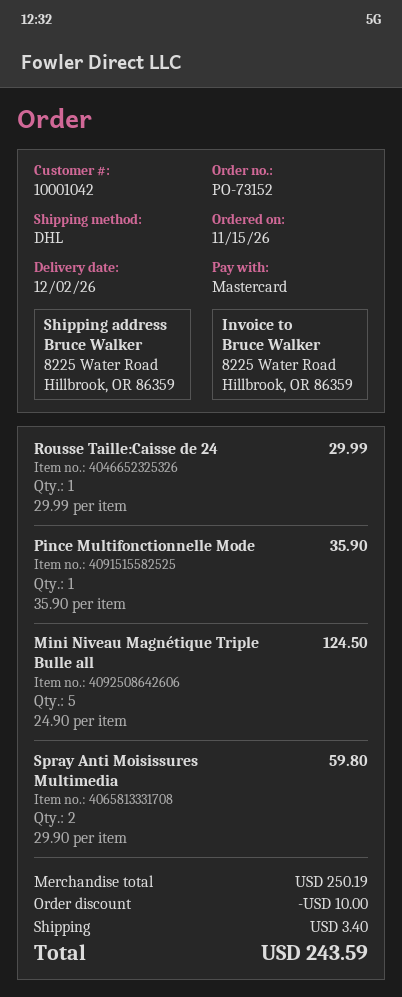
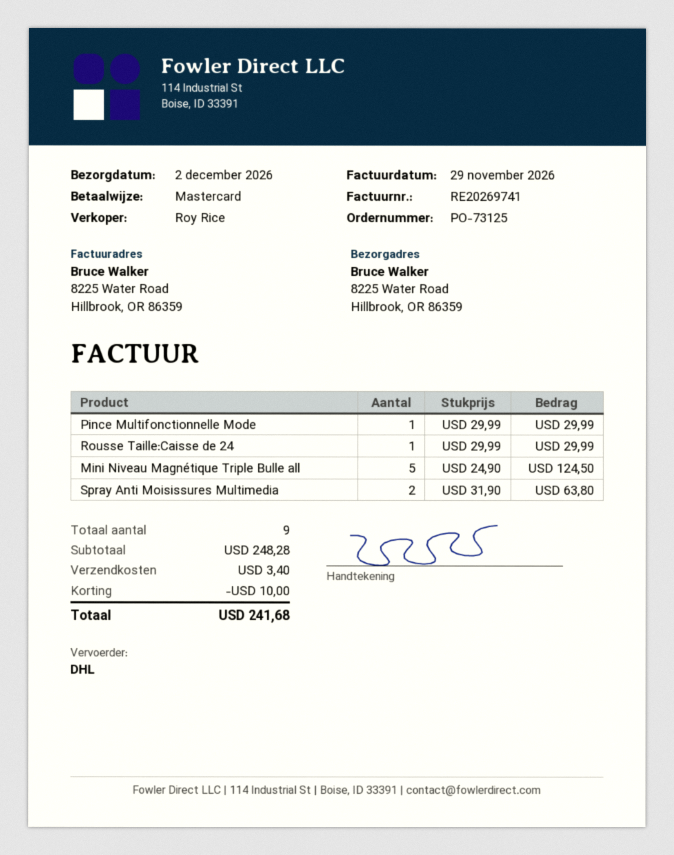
order number: PO-73152 -> PO-73125
Pince Multifonctionnelle Mode: 1 x 35.90 = 35.90 -> 1 x 29.99 = 29.99
Spray Anti Moisissures Multimedia: 2 x 29.90 = 59.80 -> 2 x 31.90 = 63.80
subtotal: 250.19 -> 248.28
total: 243.59 -> 241.68

